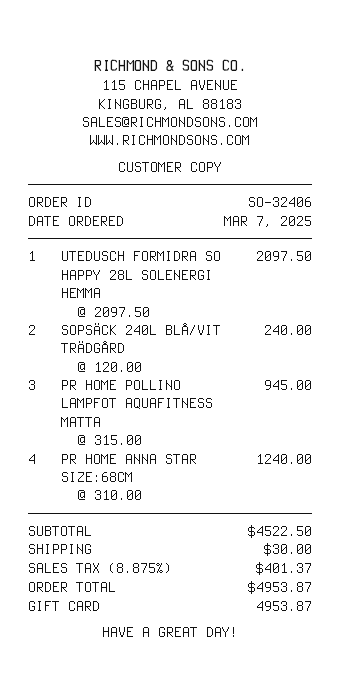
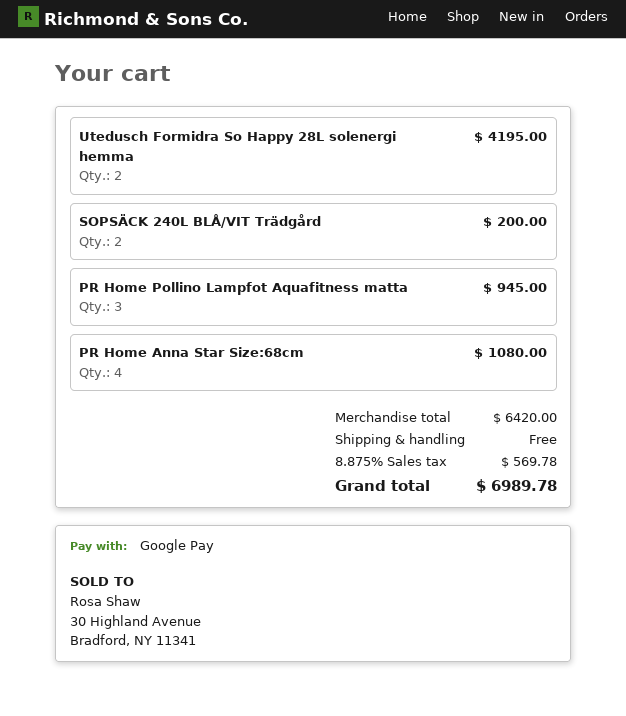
payment method: gift card -> Google Pay
UTEDUSCH FORMIDRA SO HAPPY 28L SOLENERGI HEMMA: 1 for 2097.50 -> 2 for 4195.00
SOPSÄCK 240L BLÅ/VIT TRÄDGÅRD: 2 for 240.00 -> 2 for 200.00
PR HOME ANNA STAR SIZE:68CM: 4 for 1240.00 -> 4 for 1080.00
subtotal: 4522.50 -> 6420.00
shipping: 30.00 -> 0.00
tax: 8.875% = 401.37 -> 8.875% = 569.78
total: 4953.87 -> 6989.78

